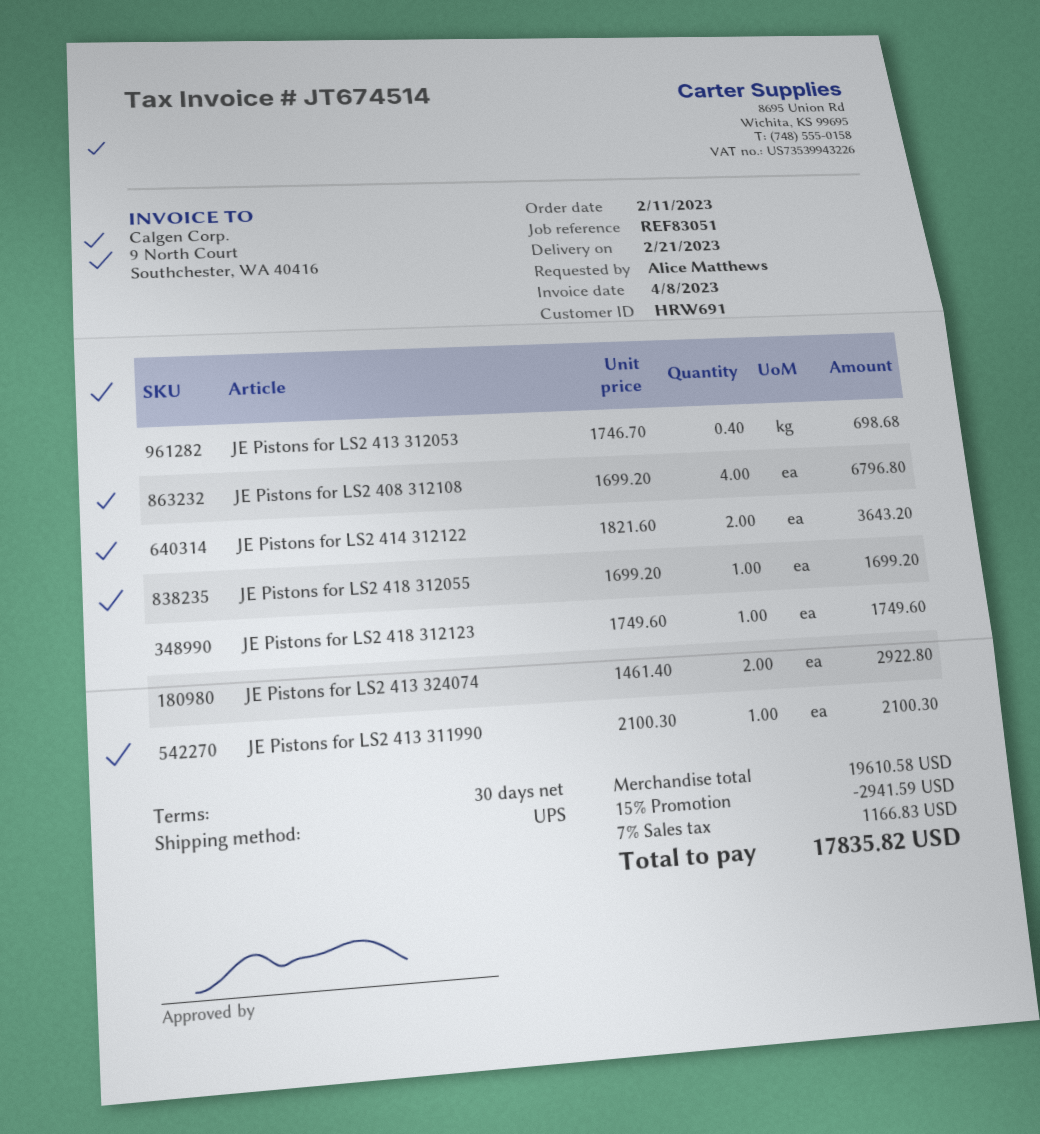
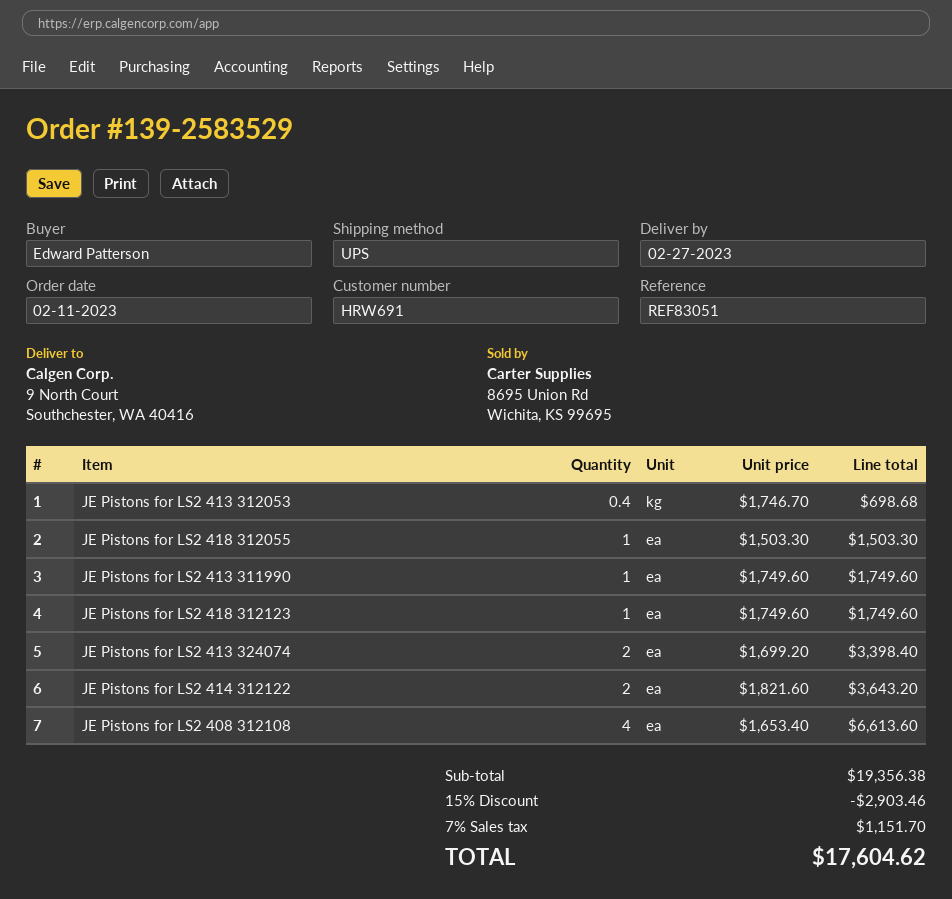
delivery date: 2023-02-21 -> 2023-02-27
ordered by: Alice Matthews -> Edward Patterson
JE Pistons for LS2 408 312108: 4 x 1699.20 = 6796.80 -> 4 x 1653.40 = 6613.60
JE Pistons for LS2 418 312055: 1 x 1699.20 = 1699.20 -> 1 x 1503.30 = 1503.30
JE Pistons for LS2 413 324074: 2 x 1461.40 = 2922.80 -> 2 x 1699.20 = 3398.40
JE Pistons for LS2 413 311990: 1 x 2100.30 = 2100.30 -> 1 x 1749.60 = 1749.60
subtotal: 19610.58 -> 19356.38
discount: 15% = 2941.59 -> 15% = 2903.46
tax: 7% = 1166.83 -> 7% = 1151.70
total: 17835.82 -> 17604.62

